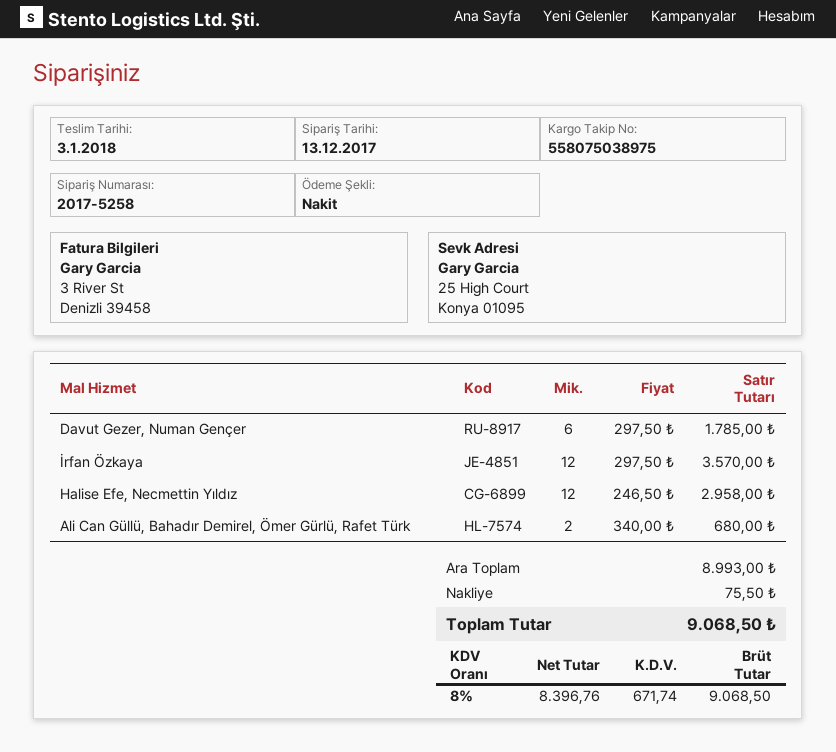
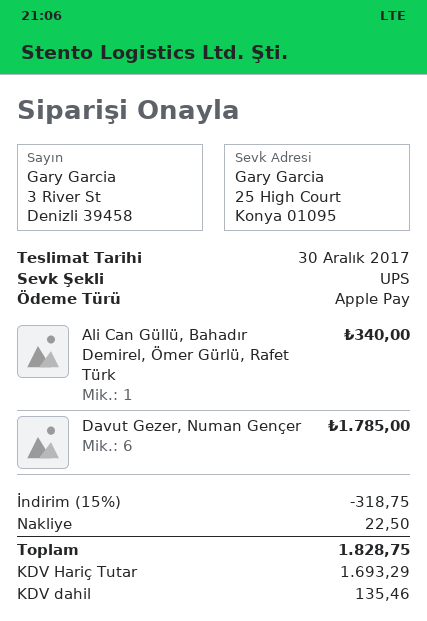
delivery date: 2018-01-03 -> 2017-12-30
payment method: cash -> Apple Pay
İrfan Özkaya: 12 for 3570.00 -> none
Halise Efe, Necmettin Yıldız: 12 for 2958.00 -> none
Ali Can Güllü, Bahadır Demirel, Ömer Gürlü, Rafet Türk: 2 for 680.00 -> 1 for 340.00
discount: none -> 15% = 318.75
shipping: 75.50 -> 22.50
net: 8396.76 -> 1693.29
tax: 671.74 -> 135.46
total: 9068.50 -> 1828.75

